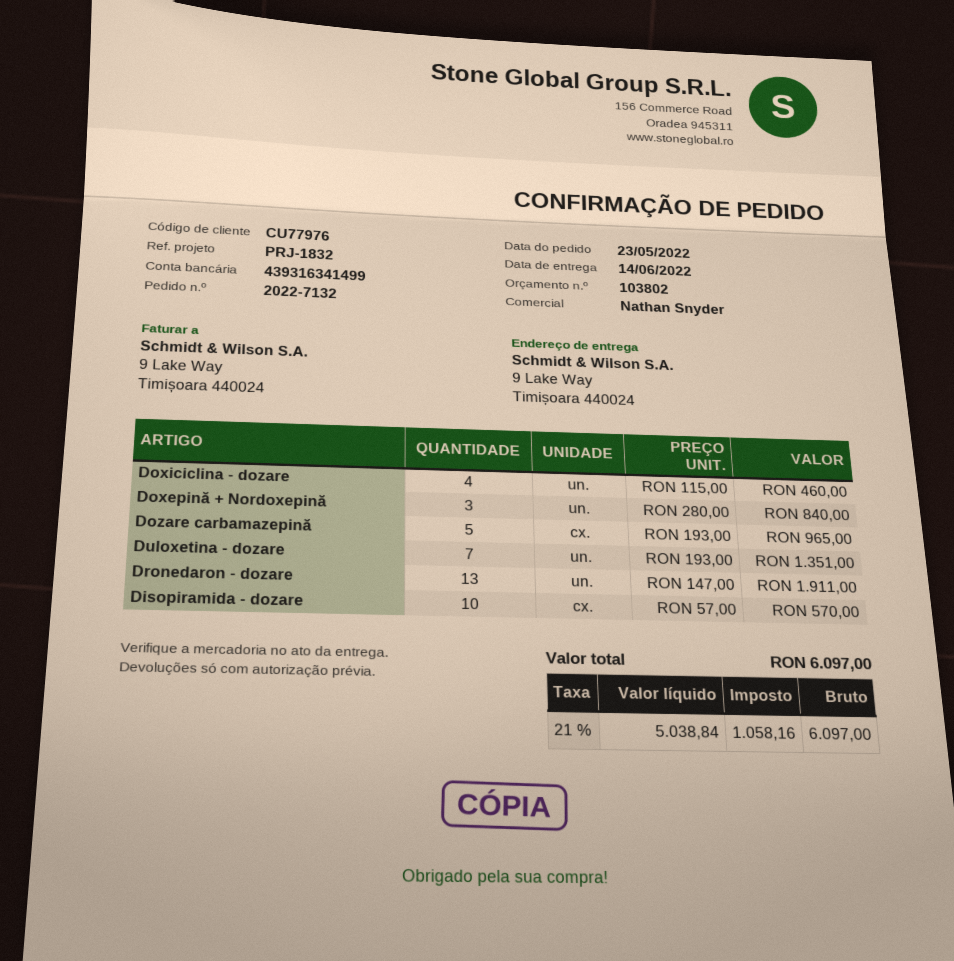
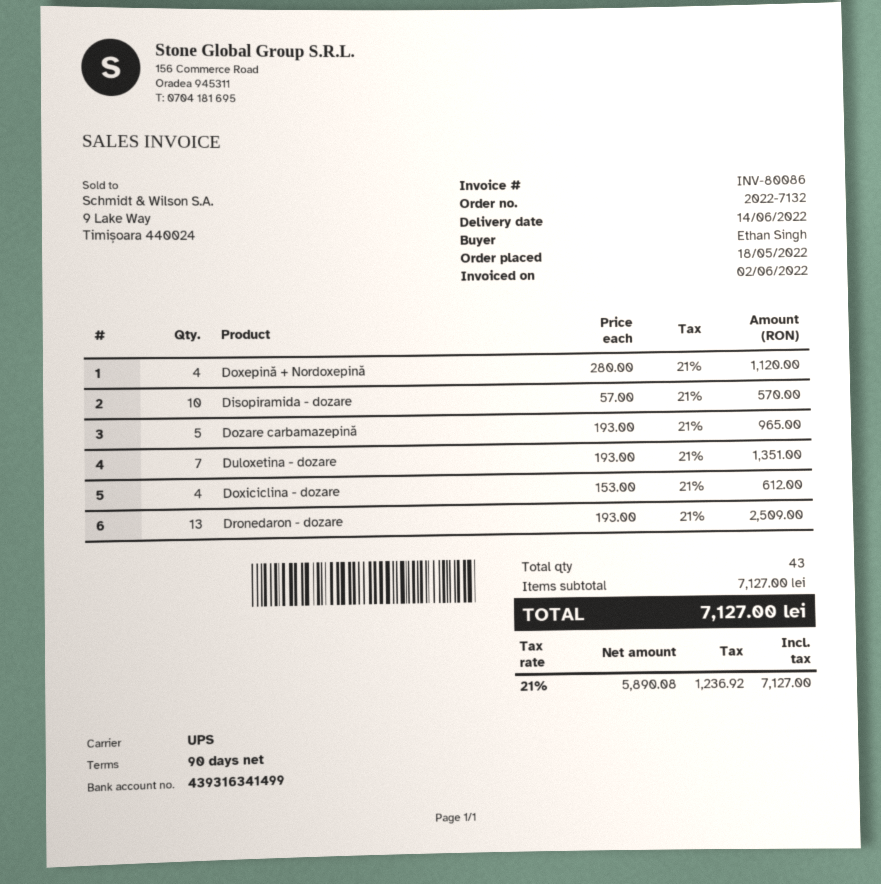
order date: 2022-05-23 -> 2022-05-18
Doxiciclina - dozare: 4 x 115.00 = 460.00 -> 4 x 153.00 = 612.00
Doxepină + Nordoxepină: 3 x 280.00 = 840.00 -> 4 x 280.00 = 1120.00
Dronedaron - dozare: 13 x 147.00 = 1911.00 -> 13 x 193.00 = 2509.00
net: 5038.84 -> 5890.08
tax: 21% = 1058.16 -> 21% = 1236.92
total: 6097.00 -> 7127.00

